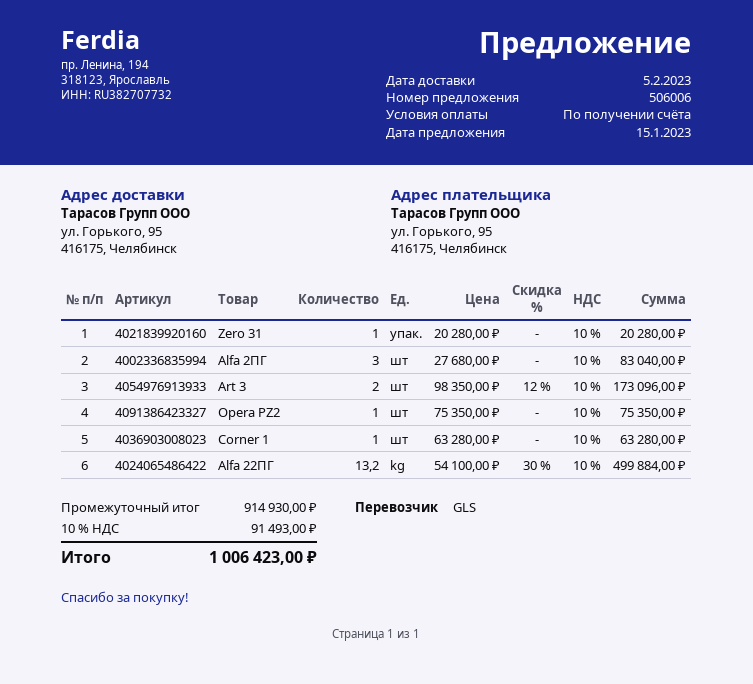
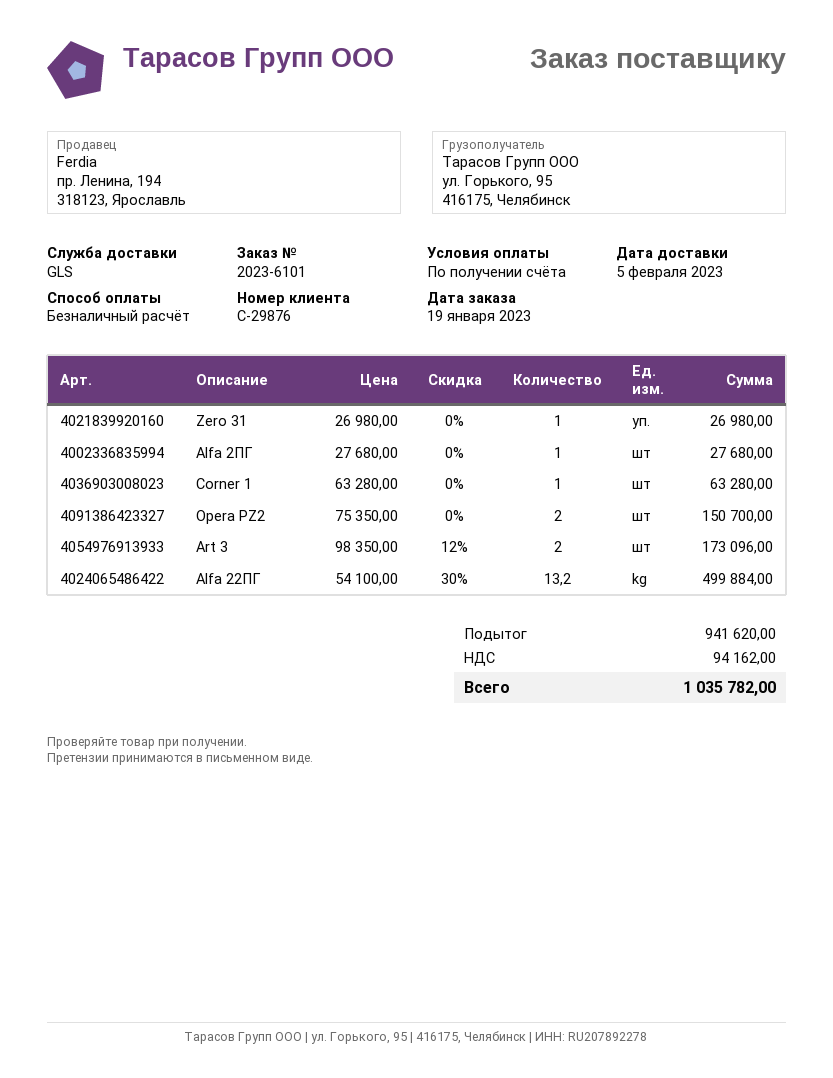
Zero 31: 1 x 20280.00 = 20280.00 -> 1 x 26980.00 = 26980.00
Alfa 2ПГ: 3 x 27680.00 = 83040.00 -> 1 x 27680.00 = 27680.00
Opera PZ2: 1 x 75350.00 = 75350.00 -> 2 x 75350.00 = 150700.00
subtotal: 914930.00 -> 941620.00
tax: 91493.00 -> 94162.00
total: 1006423.00 -> 1035782.00

